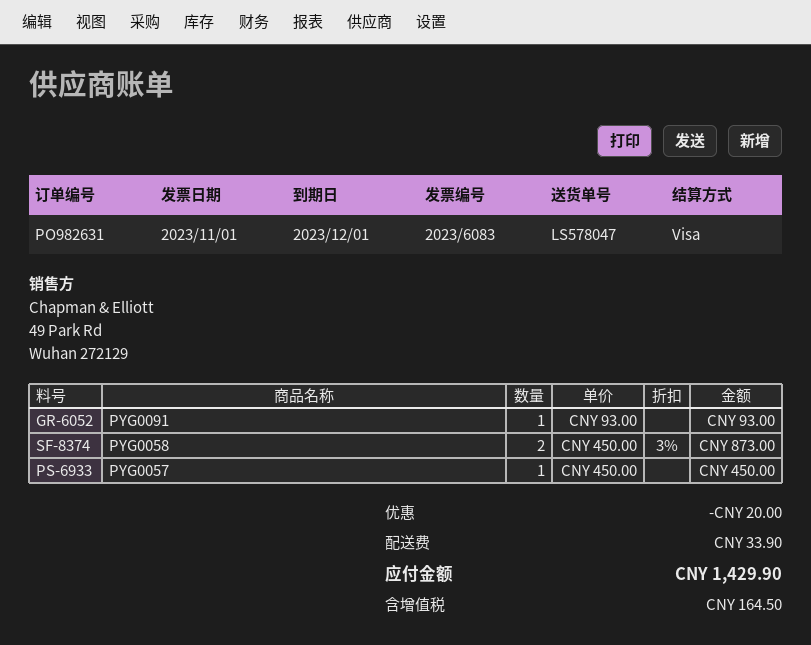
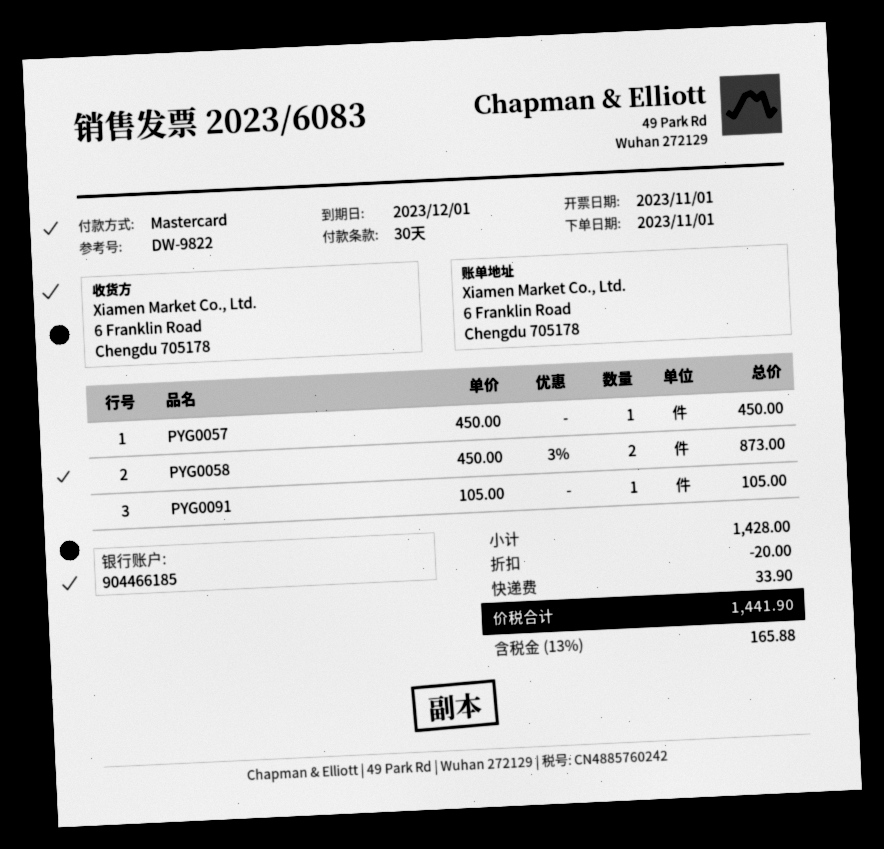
payment method: Visa -> Mastercard
PYG0091: 1 x 93.00 = 93.00 -> 1 x 105.00 = 105.00
tax: 164.50 -> 165.88
total: 1429.90 -> 1441.90

